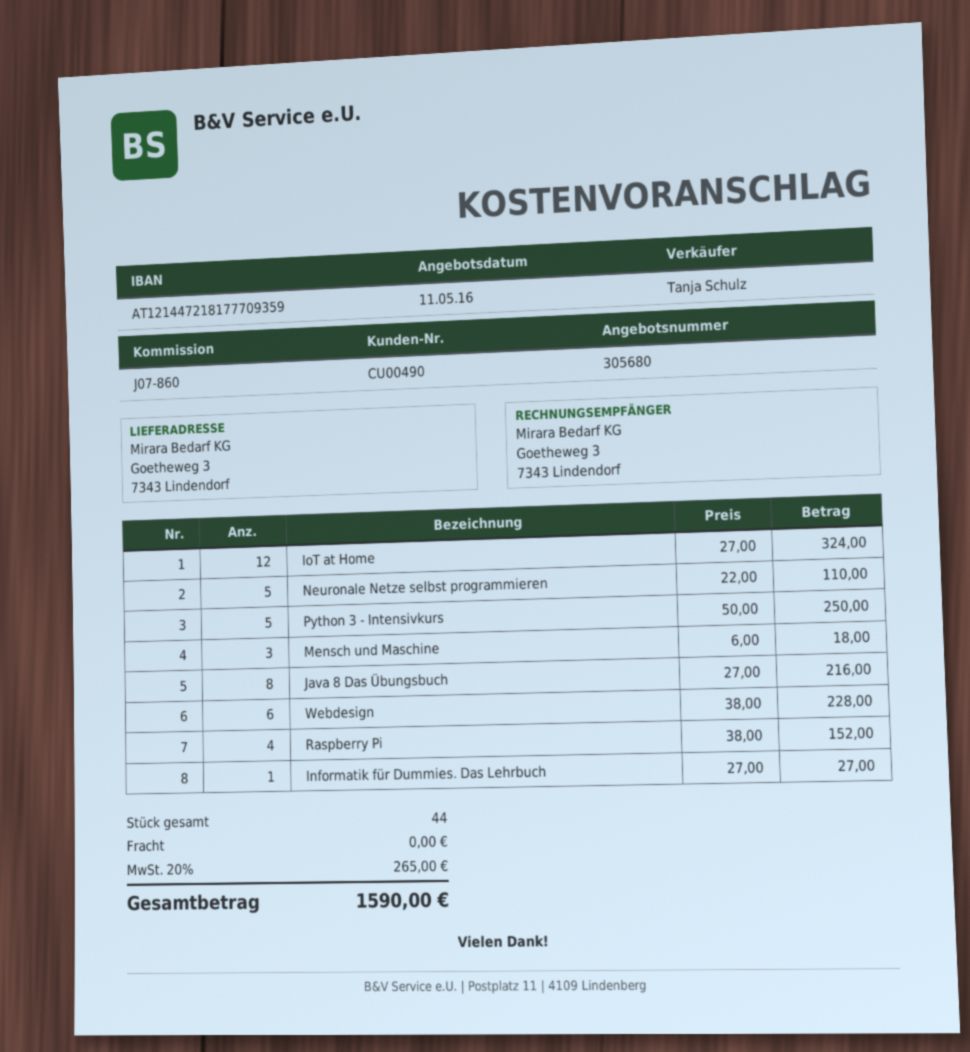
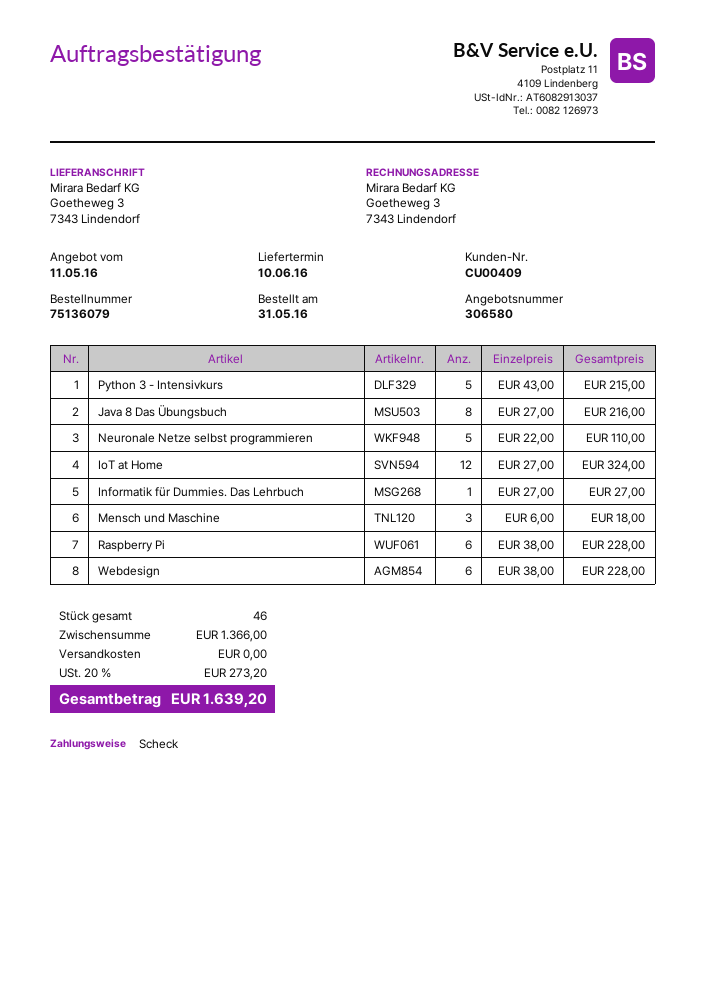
quote number: 305680 -> 306580
customer number: CU00490 -> CU00409
Python 3 - Intensivkurs: 5 x 50.00 = 250.00 -> 5 x 43.00 = 215.00
Raspberry Pi: 4 x 38.00 = 152.00 -> 6 x 38.00 = 228.00
total quantity: 44 -> 46
tax: 20% = 265.00 -> 20% = 273.20
total: 1590.00 -> 1639.20

